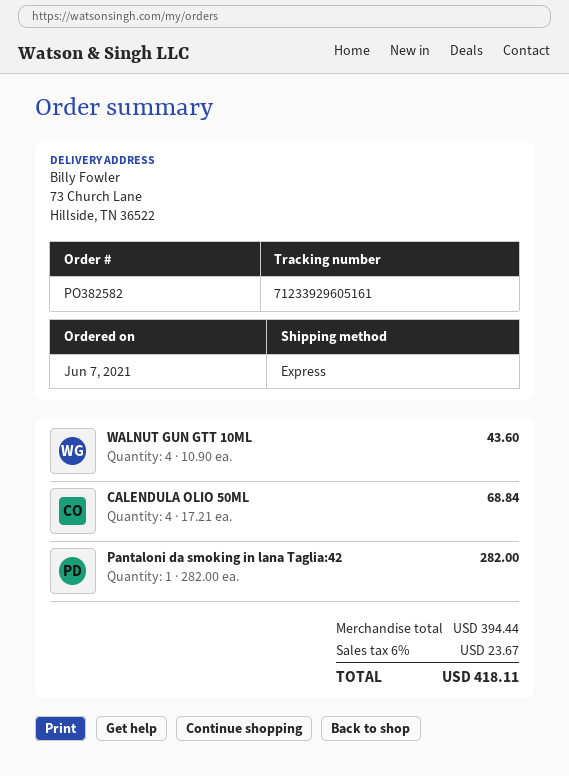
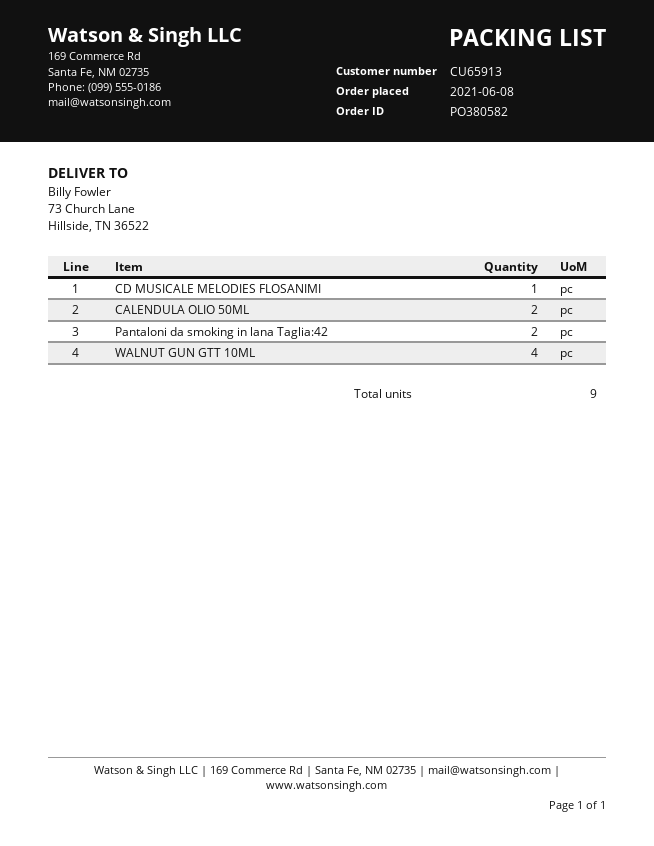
order number: PO382582 -> PO380582
order date: 2021-06-07 -> 2021-06-08
CALENDULA OLIO 50ML: 4 -> 2
Pantaloni da smoking in lana Taglia:42: 1 -> 2
CD MUSICALE MELODIES FLOSANIMI: none -> 1

